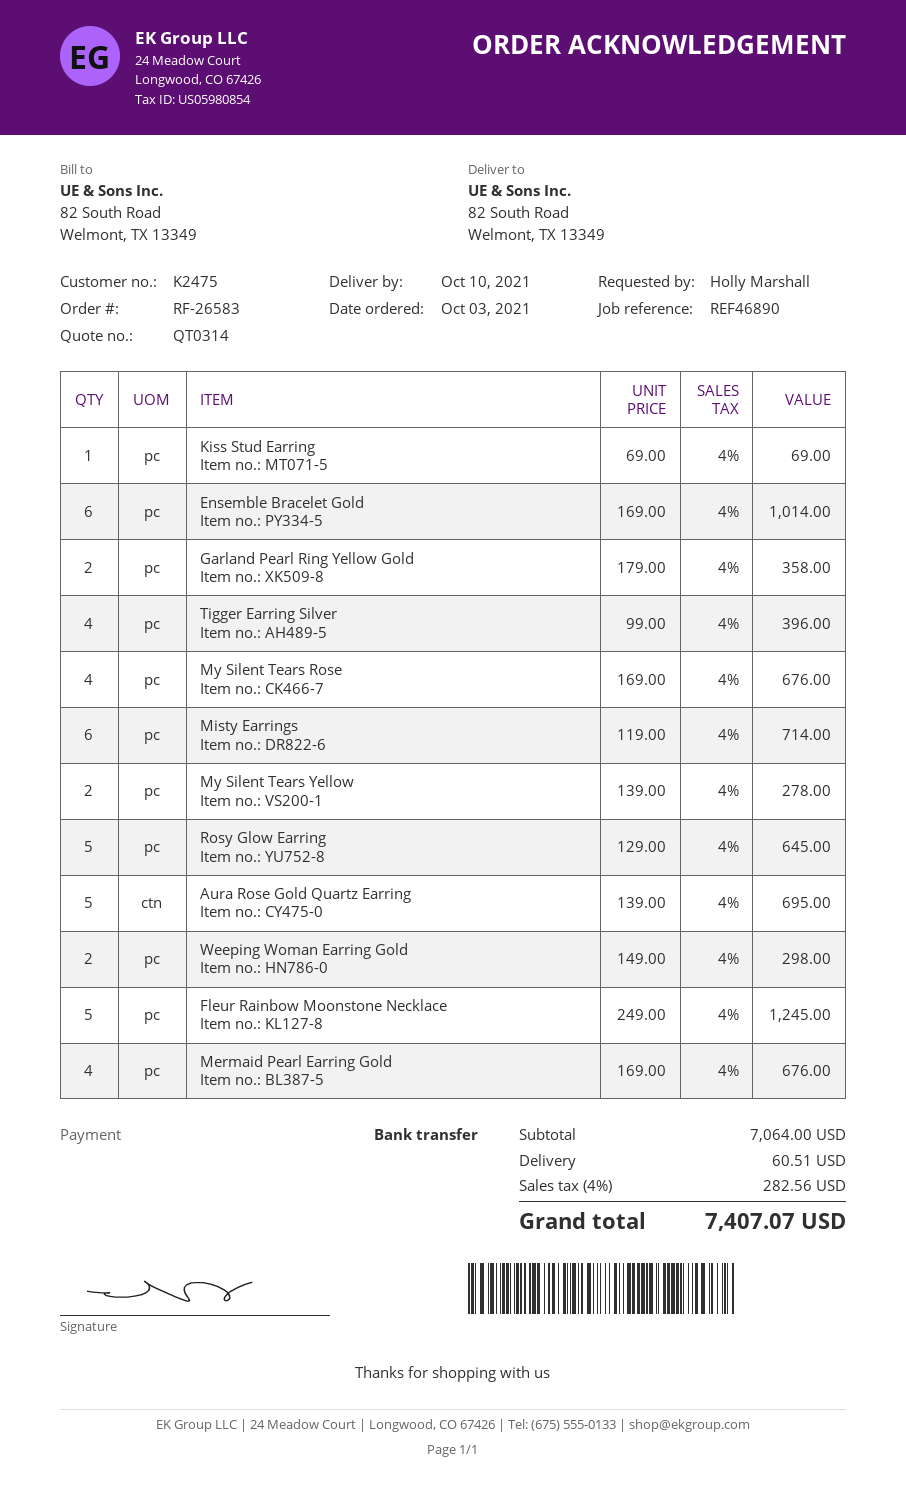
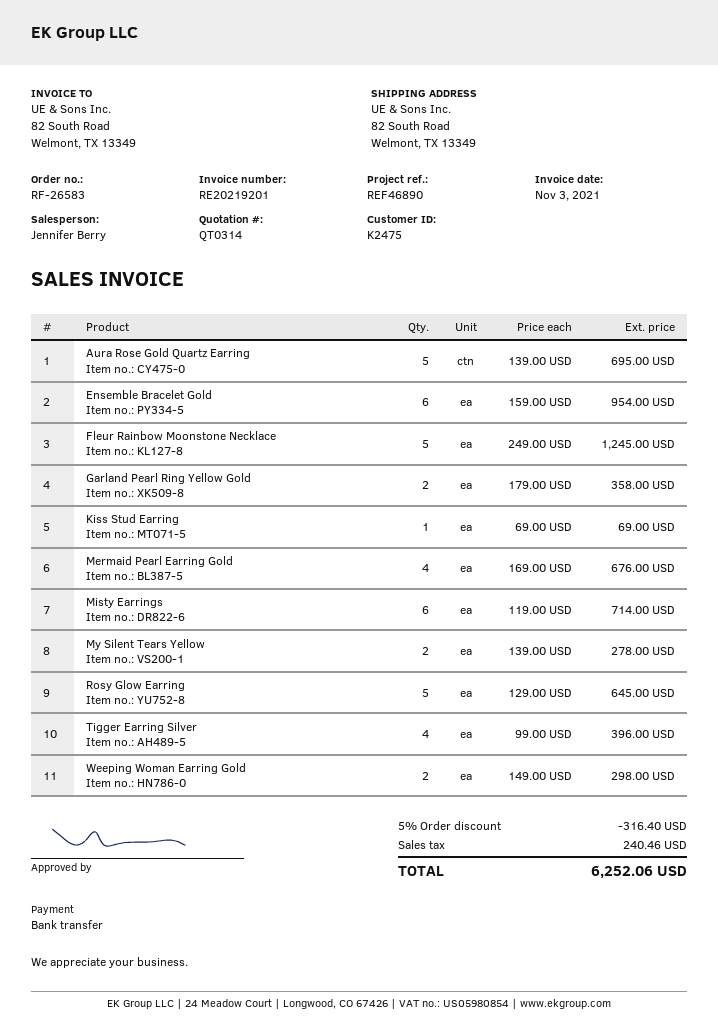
Ensemble Bracelet Gold: 6 x 169.00 = 1014.00 -> 6 x 159.00 = 954.00
My Silent Tears Rose: 4 x 169.00 = 676.00 -> none
discount: none -> 5% = 316.40
shipping: 60.51 -> none
tax: 282.56 -> 240.46
total: 7407.07 -> 6252.06

